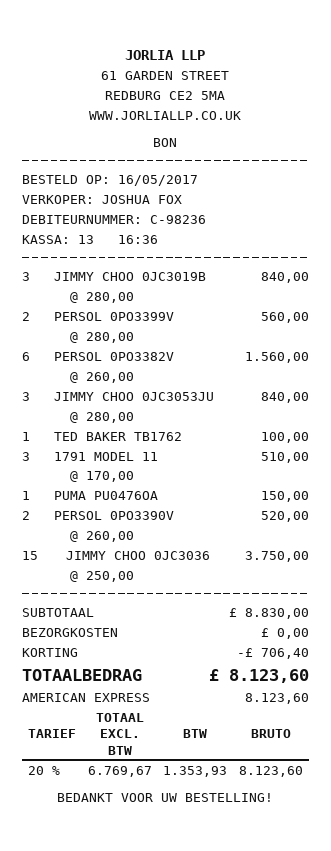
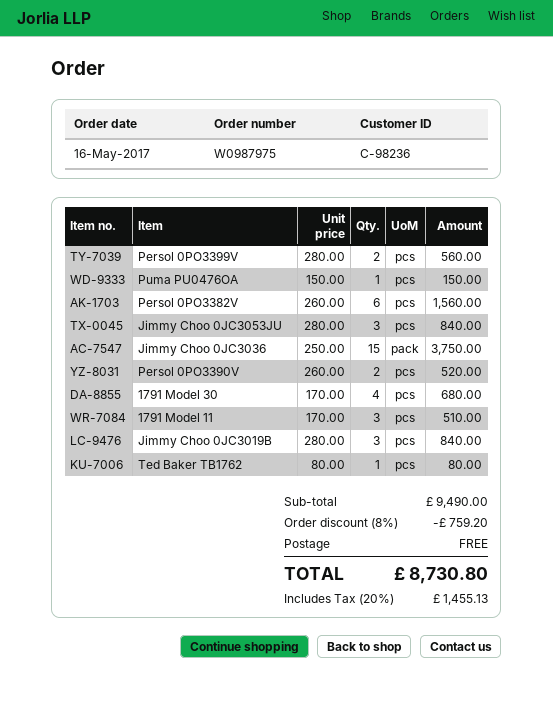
TED BAKER TB1762: 1 x 100.00 = 100.00 -> 1 x 80.00 = 80.00
1791 Model 30: none -> 4 x 170.00 = 680.00
subtotal: 8830.00 -> 9490.00
discount: 706.40 -> 759.20
tax: 20% = 1353.93 -> 20% = 1455.13
total: 8123.60 -> 8730.80

